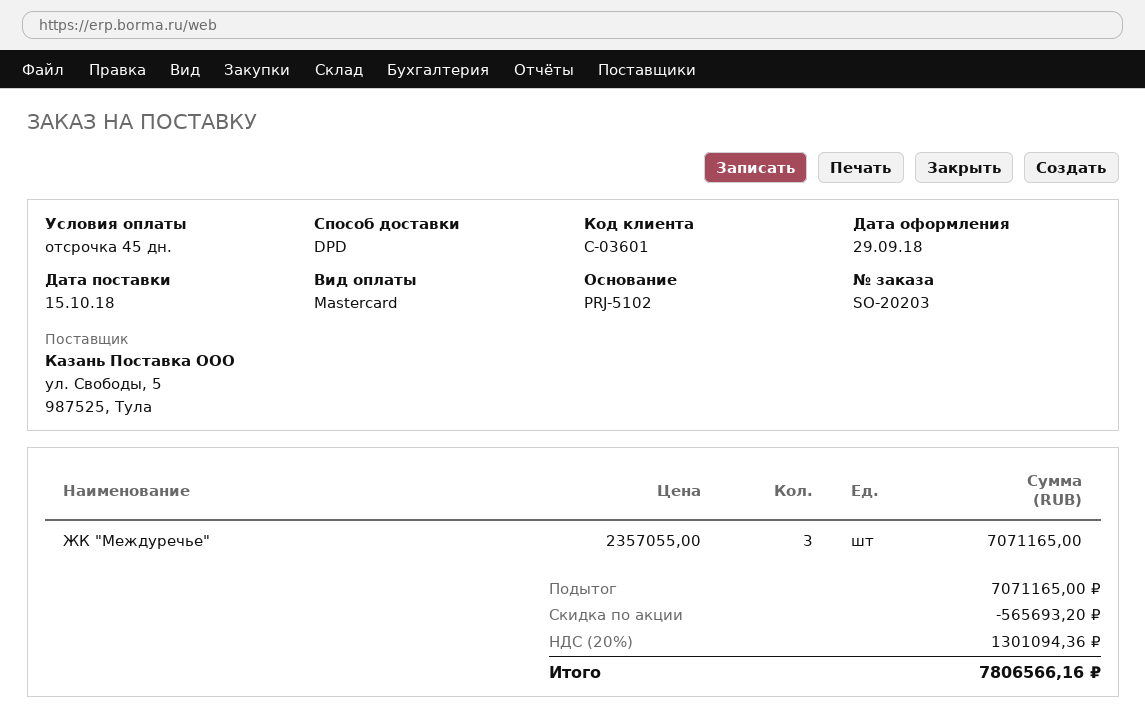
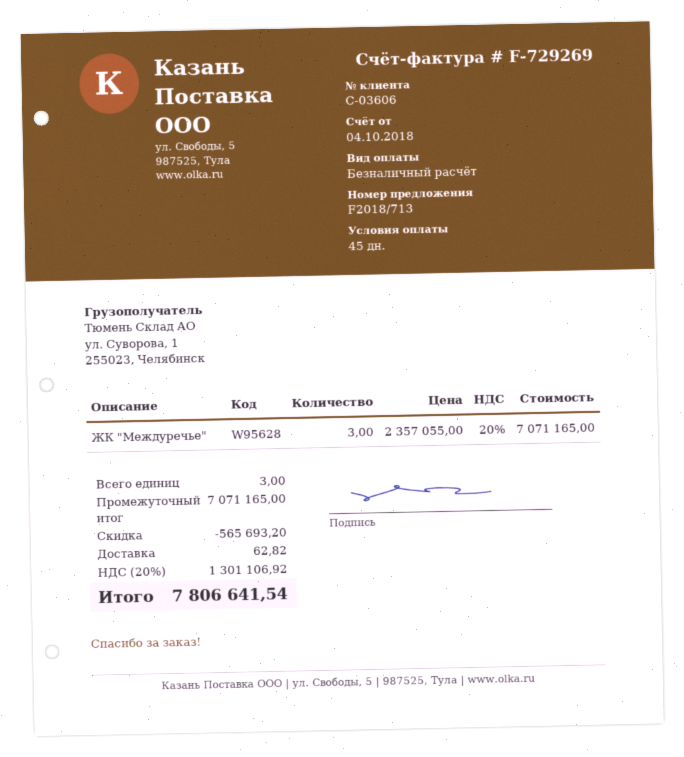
customer number: C-03601 -> C-03606
payment method: Mastercard -> bank transfer
shipping: none -> 62.82
tax: 20% = 1301094.36 -> 20% = 1301106.92
total: 7806566.16 -> 7806641.54

